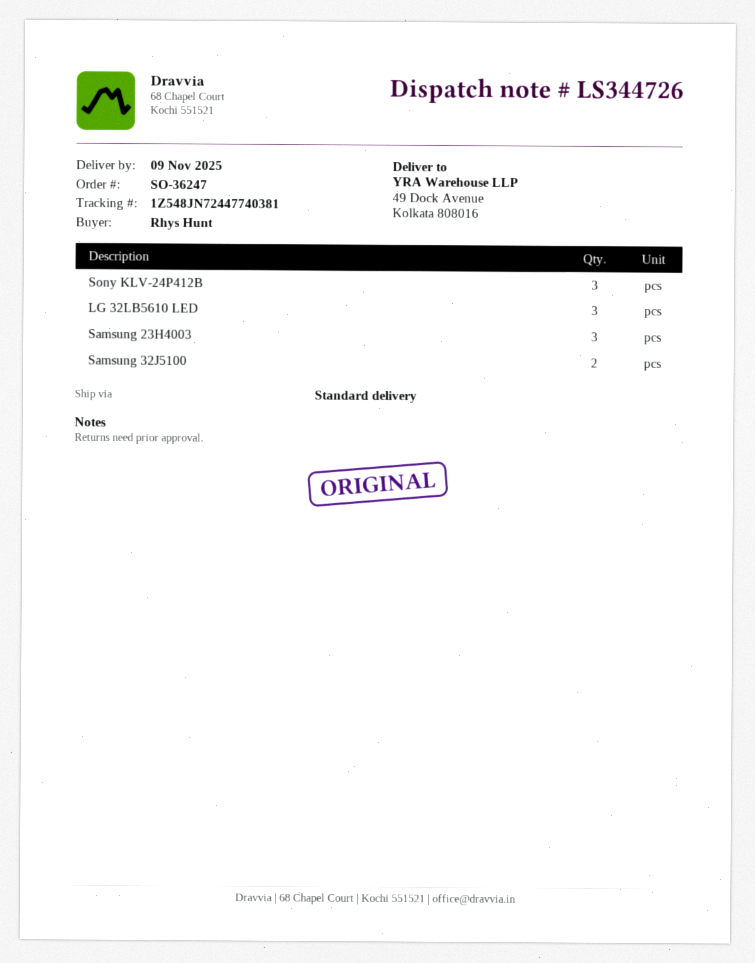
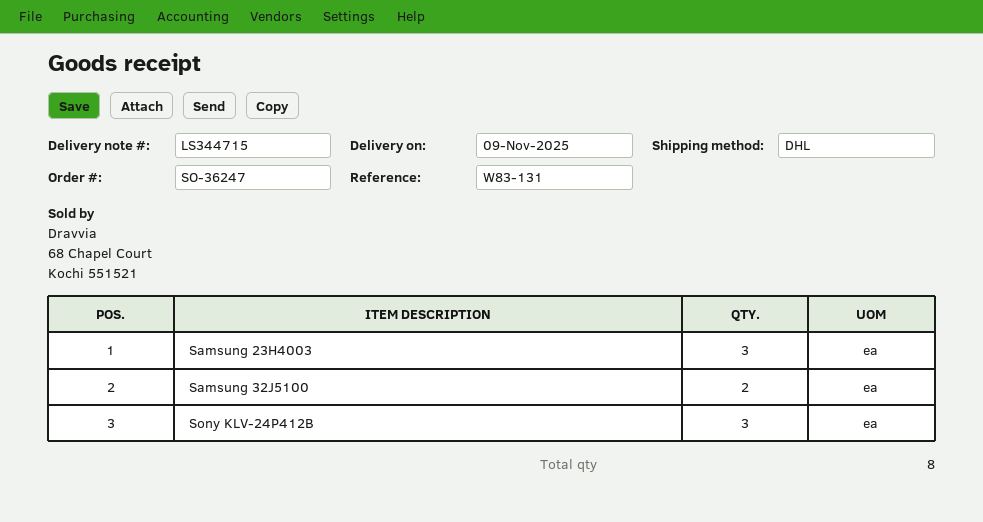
delivery note number: LS344726 -> LS344715
shipping method: standard -> DHL
LG 32LB5610 LED: 3 -> none

